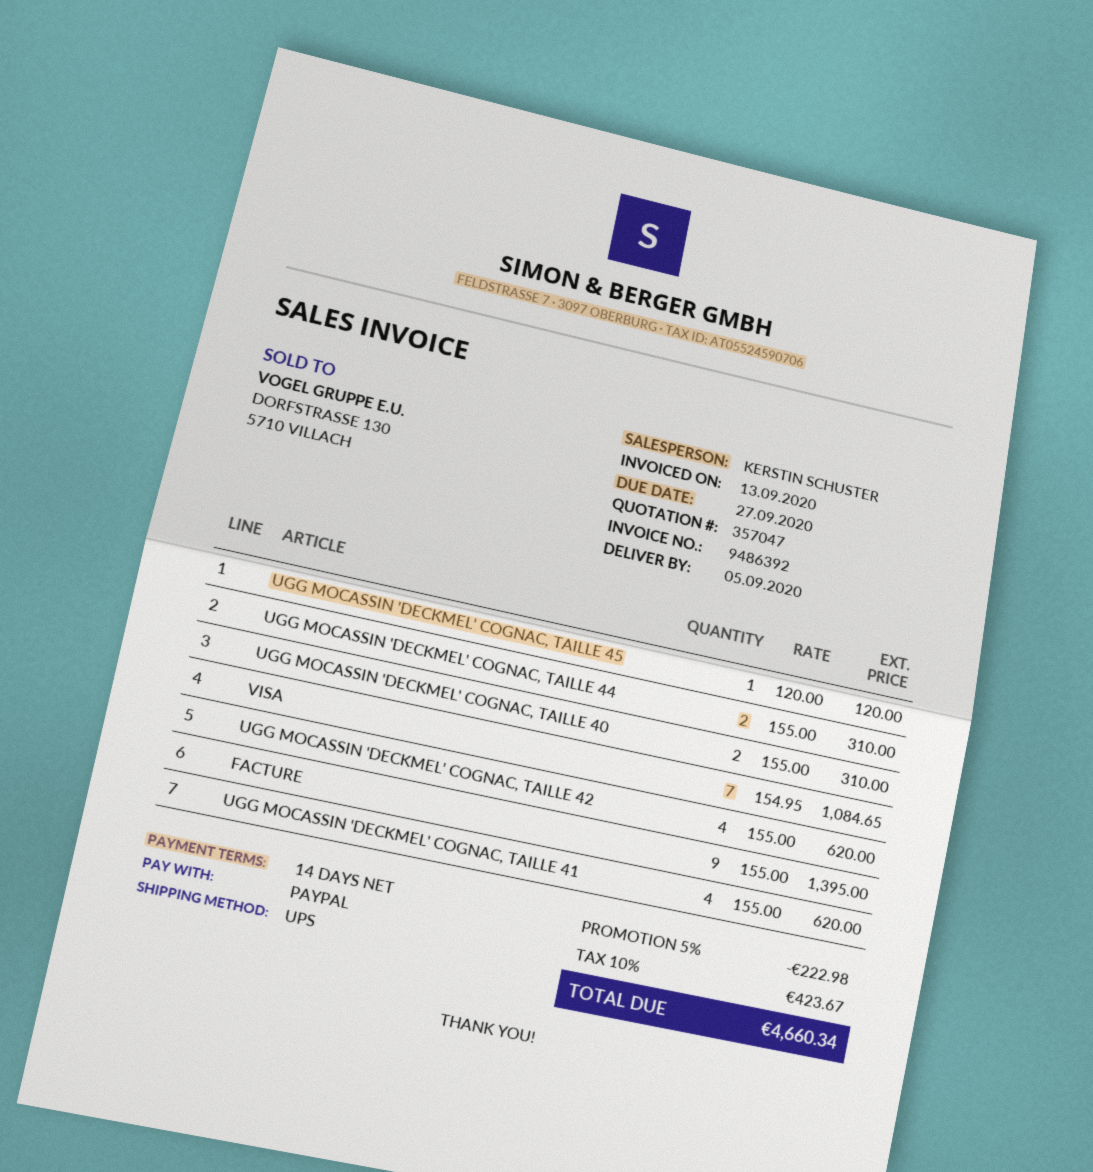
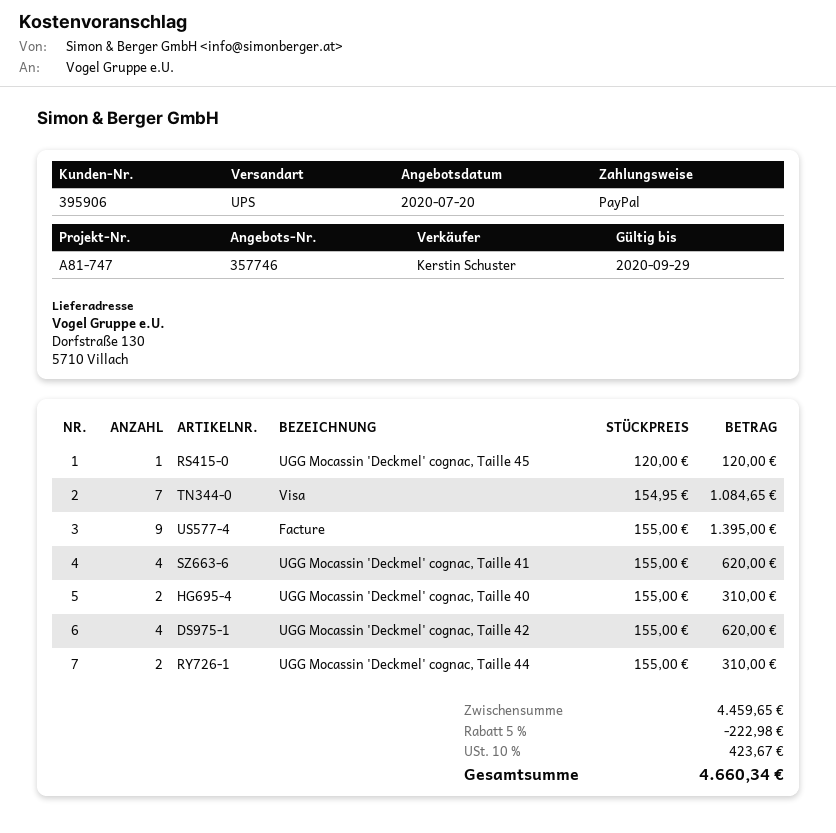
quote number: 357047 -> 357746

